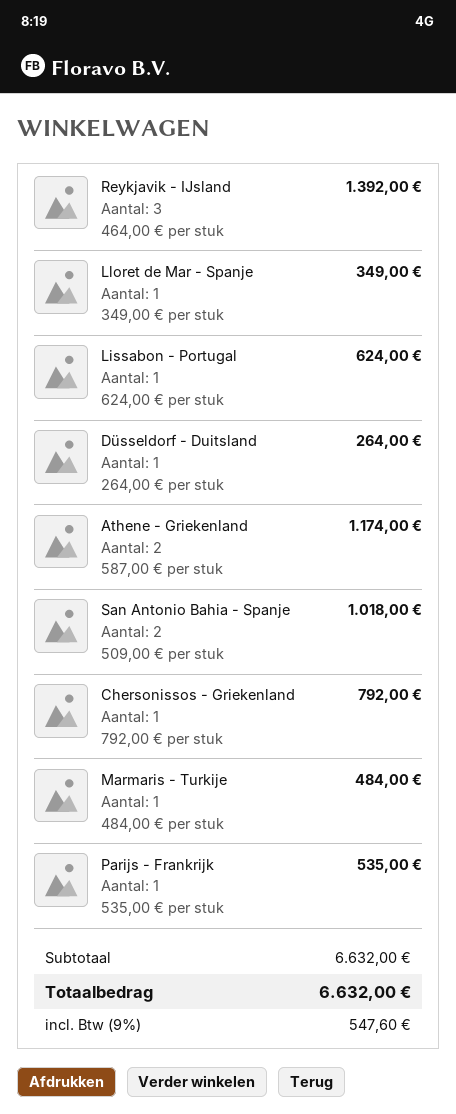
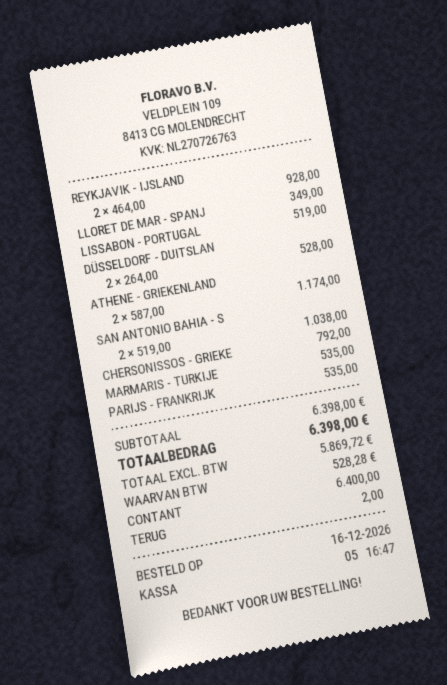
Reykjavik - IJsland: 3 x 464.00 = 1392.00 -> 2 x 464.00 = 928.00
Lissabon - Portugal: 1 x 624.00 = 624.00 -> 1 x 519.00 = 519.00
Düsseldorf - Duitsland: 1 x 264.00 = 264.00 -> 2 x 264.00 = 528.00
San Antonio Bahia - Spanje: 2 x 509.00 = 1018.00 -> 2 x 519.00 = 1038.00
Marmaris - Turkije: 1 x 484.00 = 484.00 -> 1 x 535.00 = 535.00
subtotal: 6632.00 -> 6398.00
tax: 547.60 -> 528.28
total: 6632.00 -> 6398.00

